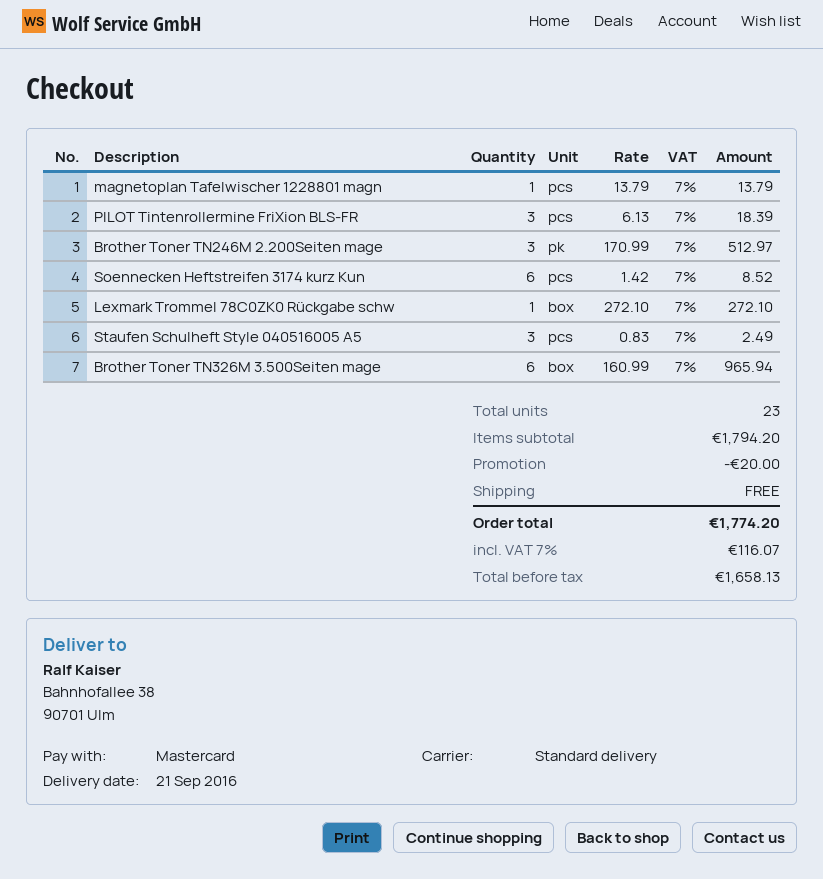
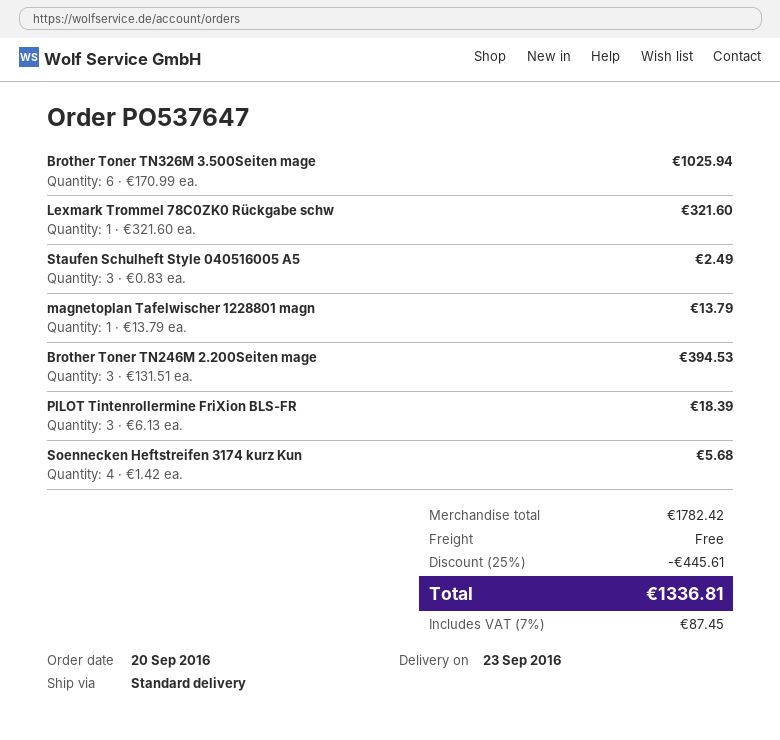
delivery date: 2016-09-21 -> 2016-09-23
Brother Toner TN246M 2.200Seiten mage: 3 x 170.99 = 512.97 -> 3 x 131.51 = 394.53
Soennecken Heftstreifen 3174 kurz Kun: 6 x 1.42 = 8.52 -> 4 x 1.42 = 5.68
Lexmark Trommel 78C0ZK0 Rückgabe schw: 1 x 272.10 = 272.10 -> 1 x 321.60 = 321.60
Brother Toner TN326M 3.500Seiten mage: 6 x 160.99 = 965.94 -> 6 x 170.99 = 1025.94
subtotal: 1794.20 -> 1782.42
discount: 20.00 -> 445.61
tax: 7% = 116.07 -> 7% = 87.45
total: 1774.20 -> 1336.81

